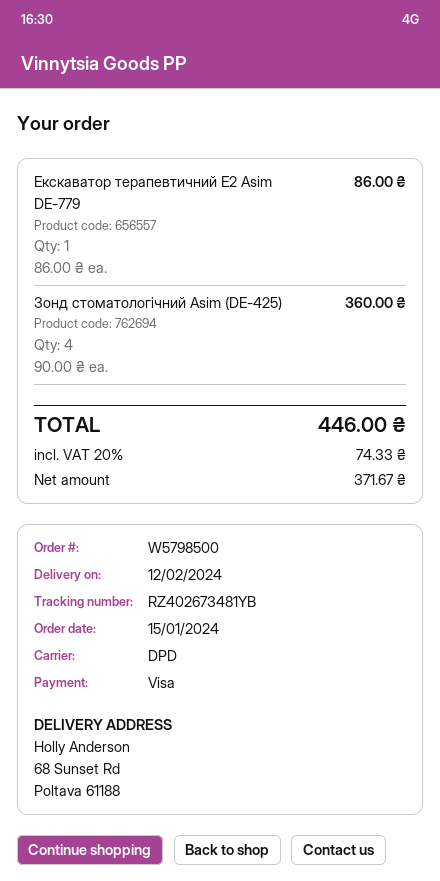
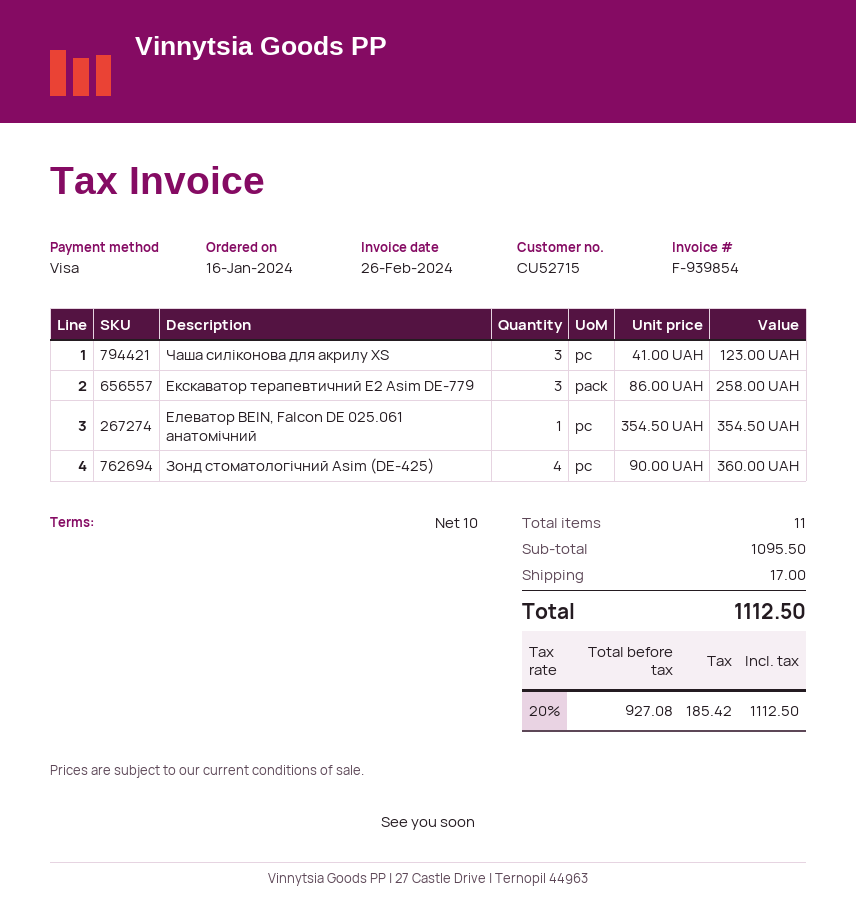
order date: 2024-01-15 -> 2024-01-16
Екскаватор терапевтичний E2 Asim DE-779: 1 x 86.00 = 86.00 -> 3 x 86.00 = 258.00
Чаша силіконова для акрилу XS: none -> 3 x 41.00 = 123.00
Елеватор BEIN, Falcon DE 025.061 анатомічний: none -> 1 x 354.50 = 354.50
shipping: none -> 17.00
net: 371.67 -> 927.08
tax: 20% = 74.33 -> 20% = 185.42
total: 446.00 -> 1112.50

